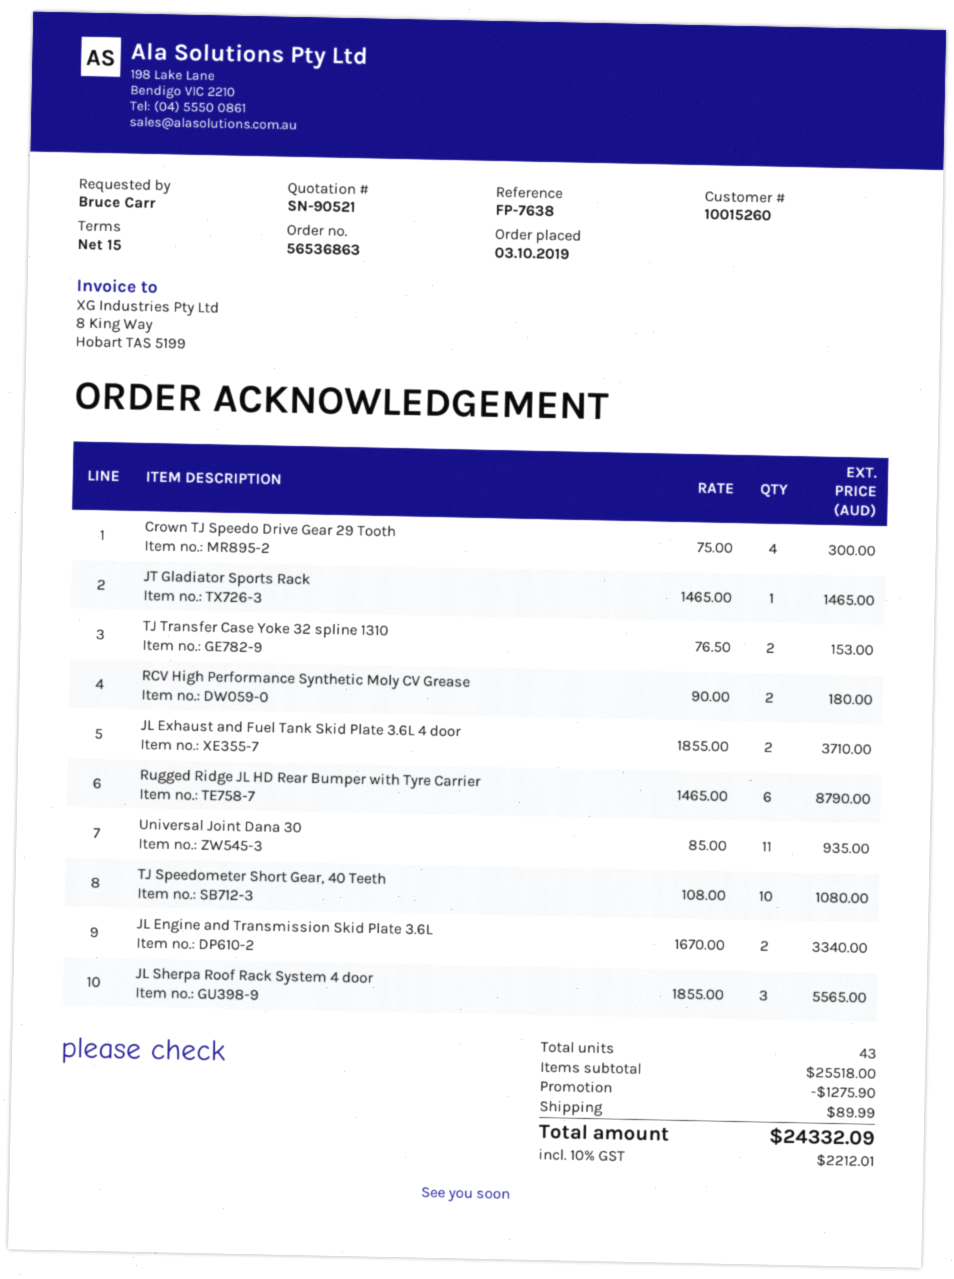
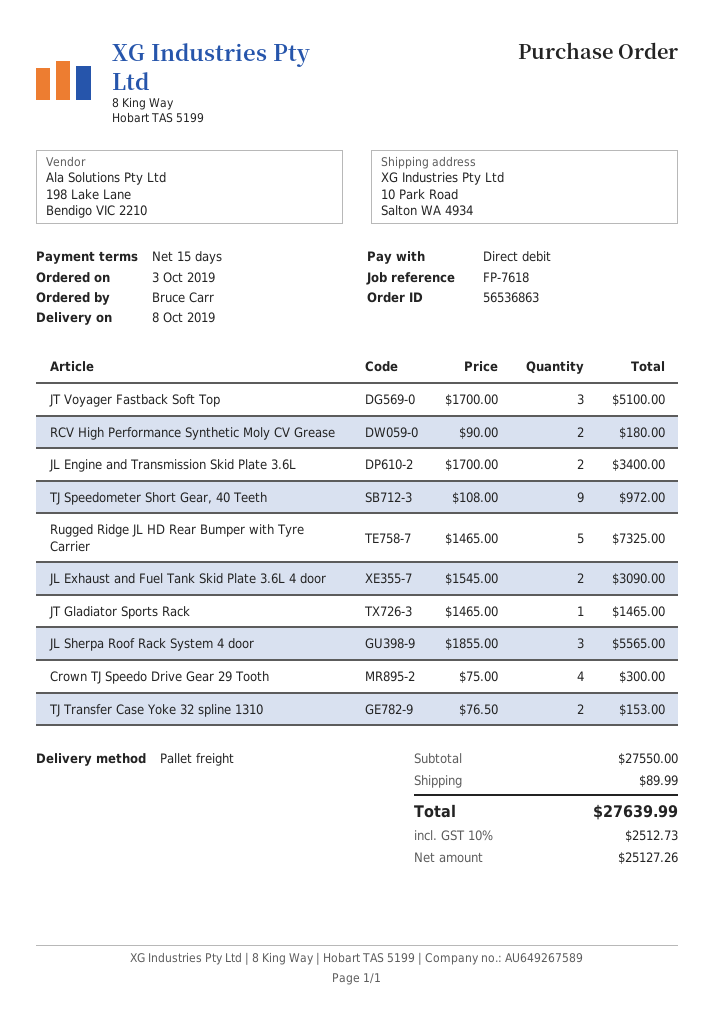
reference: FP-7638 -> FP-7618
JL Exhaust and Fuel Tank Skid Plate 3.6L 4 door: 2 x 1855.00 = 3710.00 -> 2 x 1545.00 = 3090.00
Rugged Ridge JL HD Rear Bumper with Tyre Carrier: 6 x 1465.00 = 8790.00 -> 5 x 1465.00 = 7325.00
Universal Joint Dana 30: 11 x 85.00 = 935.00 -> none
TJ Speedometer Short Gear, 40 Teeth: 10 x 108.00 = 1080.00 -> 9 x 108.00 = 972.00
JL Engine and Transmission Skid Plate 3.6L: 2 x 1670.00 = 3340.00 -> 2 x 1700.00 = 3400.00
JT Voyager Fastback Soft Top: none -> 3 x 1700.00 = 5100.00
subtotal: 25518.00 -> 27550.00
discount: 1275.90 -> none
tax: 10% = 2212.01 -> 10% = 2512.73
total: 24332.09 -> 27639.99

